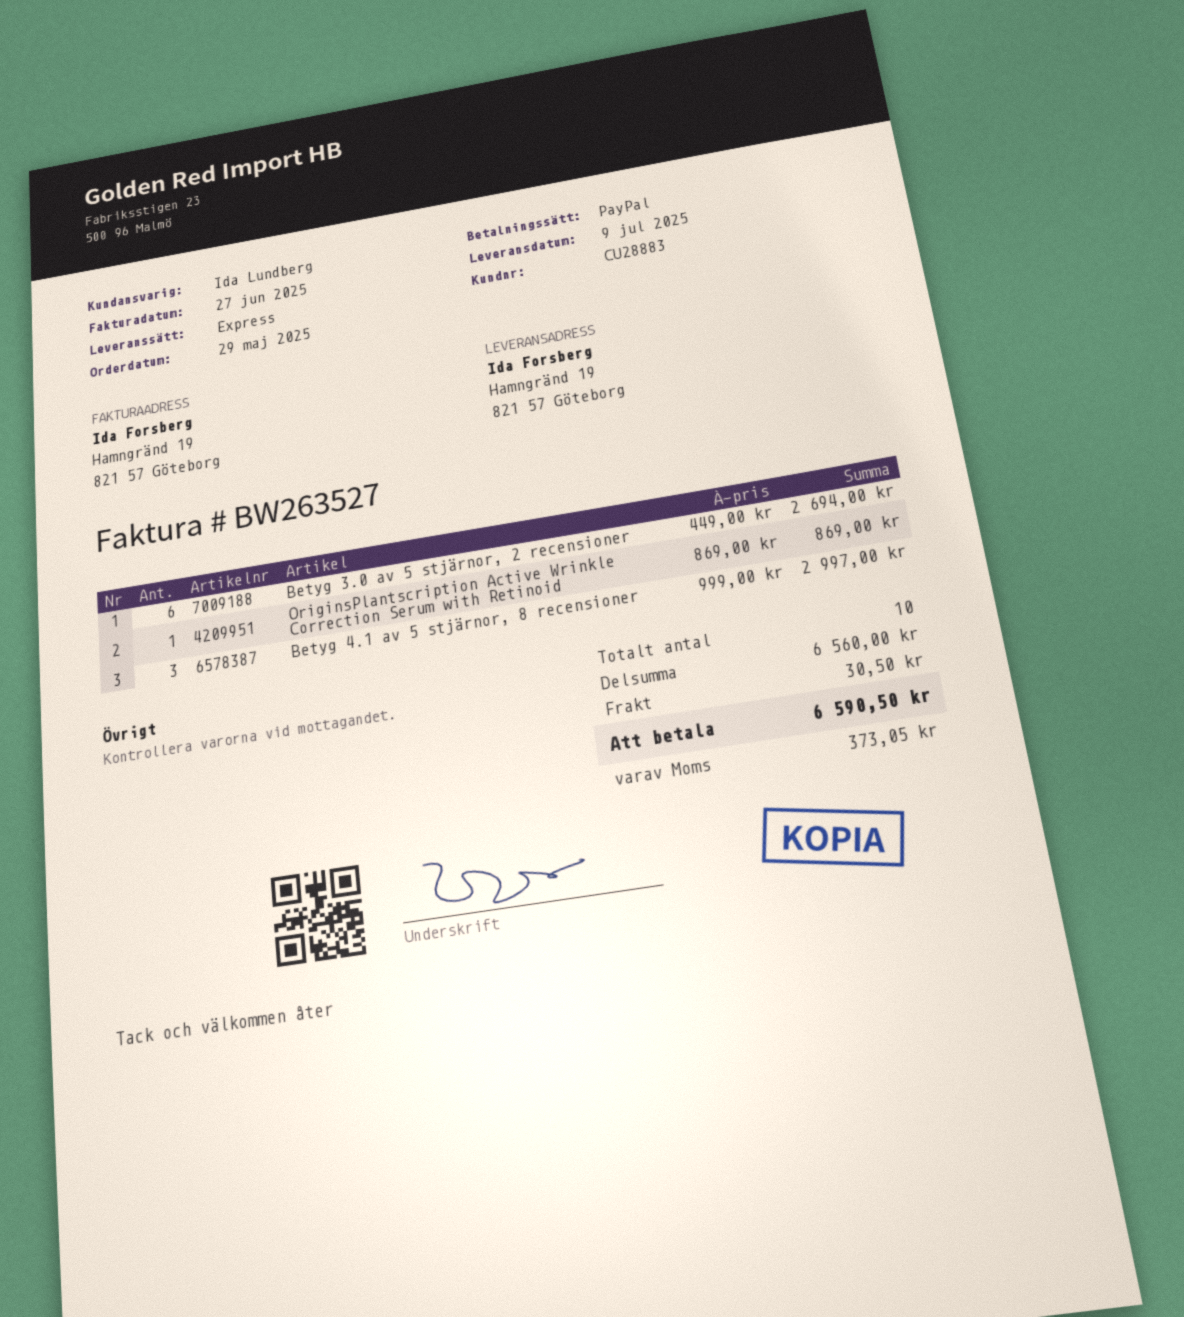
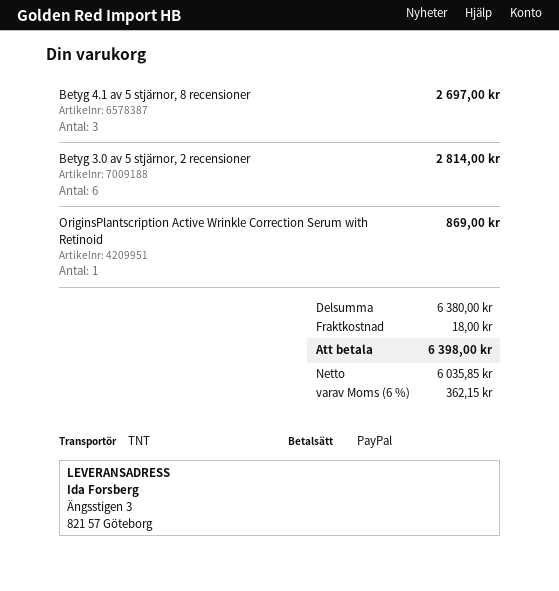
shipping method: express -> TNT
ship to: Hamngränd 19, 821 57 Göteborg -> Ängsstigen 3, 821 57 Göteborg
Betyg 3.0 av 5 stjärnor, 2 recensioner: 6 for 2694.00 -> 6 for 2814.00
Betyg 4.1 av 5 stjärnor, 8 recensioner: 3 for 2997.00 -> 3 for 2697.00
subtotal: 6560.00 -> 6380.00
shipping: 30.50 -> 18.00
tax: 373.05 -> 362.15
total: 6590.50 -> 6398.00

